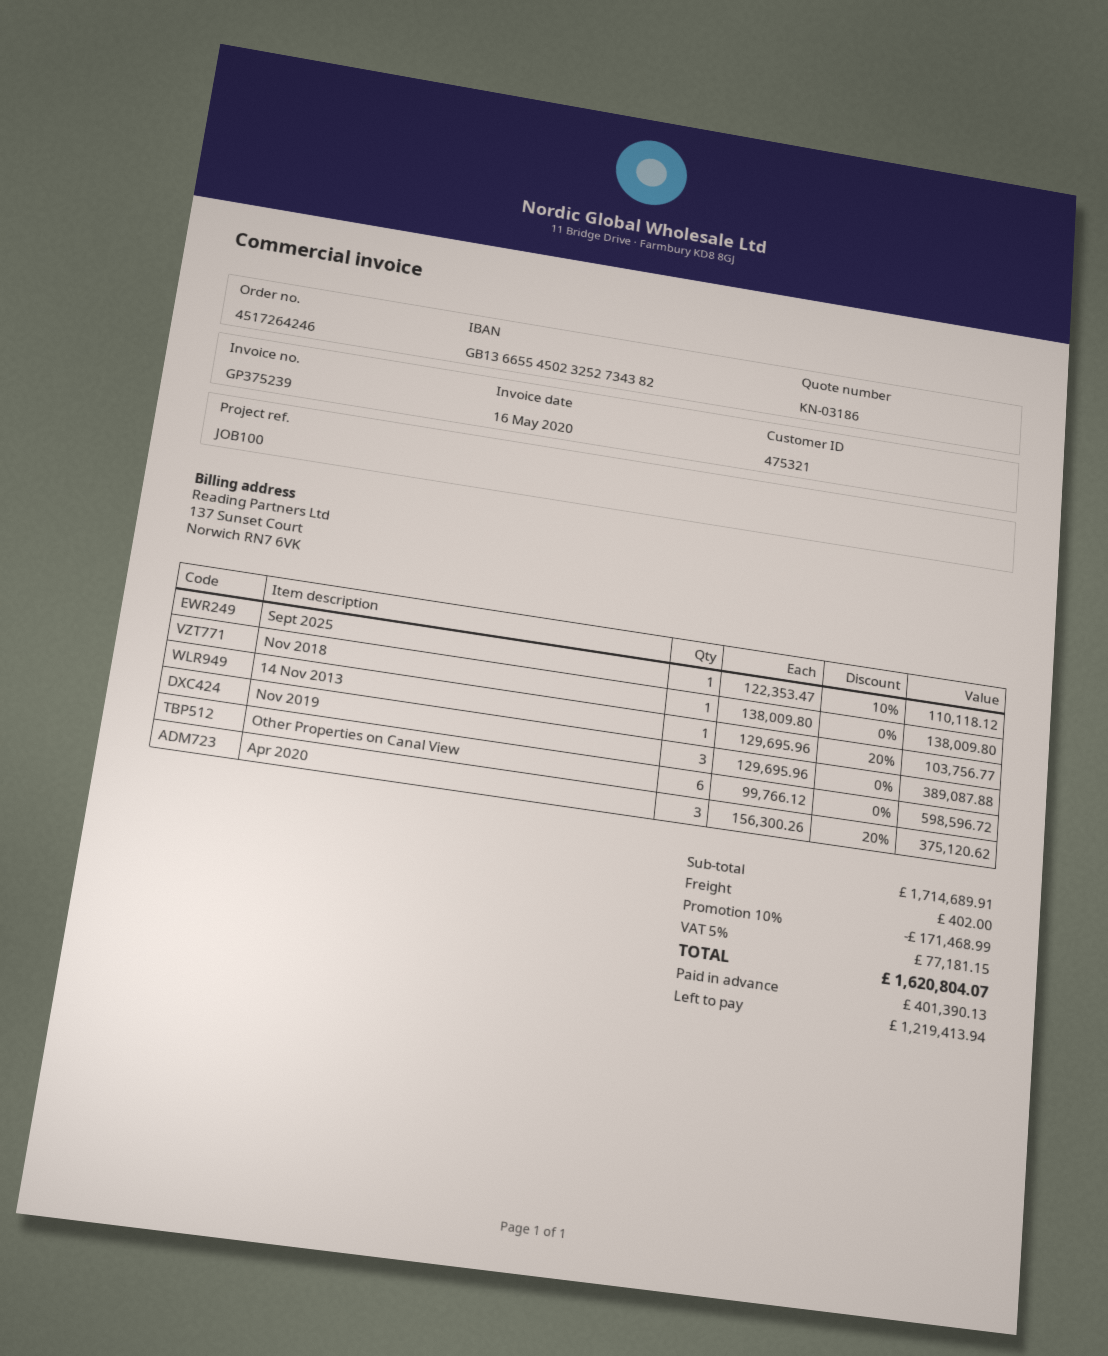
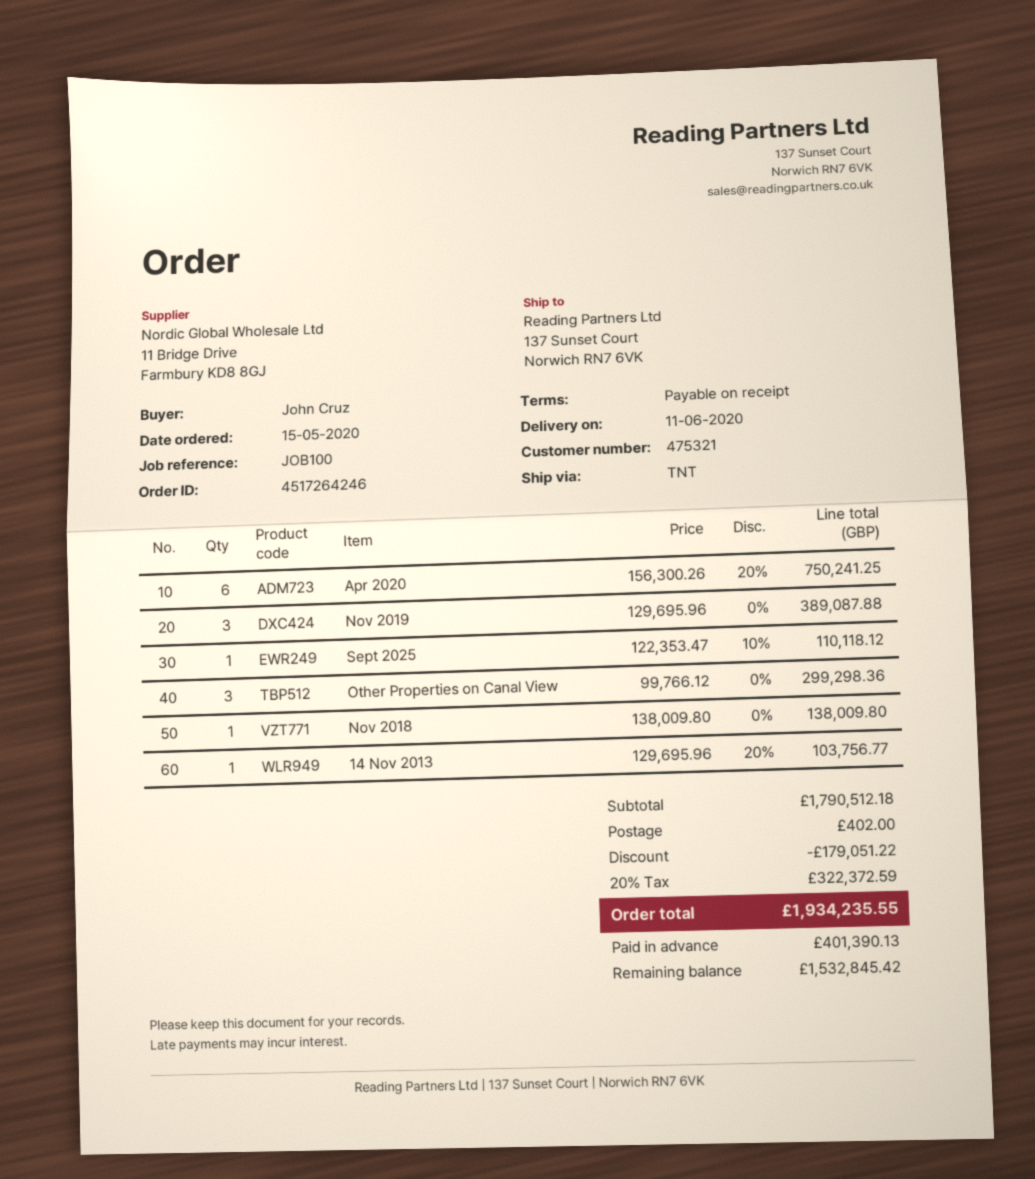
Other Properties on Canal View: 6 x 99766.12 = 598596.72 -> 3 x 99766.12 = 299298.36
Apr 2020: 3 x 156300.26 - 20% = 375120.62 -> 6 x 156300.26 - 20% = 750241.25
subtotal: 1714689.91 -> 1790512.18
discount: 171468.99 -> 179051.22
tax: 5% = 77181.15 -> 20% = 322372.59
total: 1620804.07 -> 1934235.55
balance: 1219413.94 -> 1532845.42

